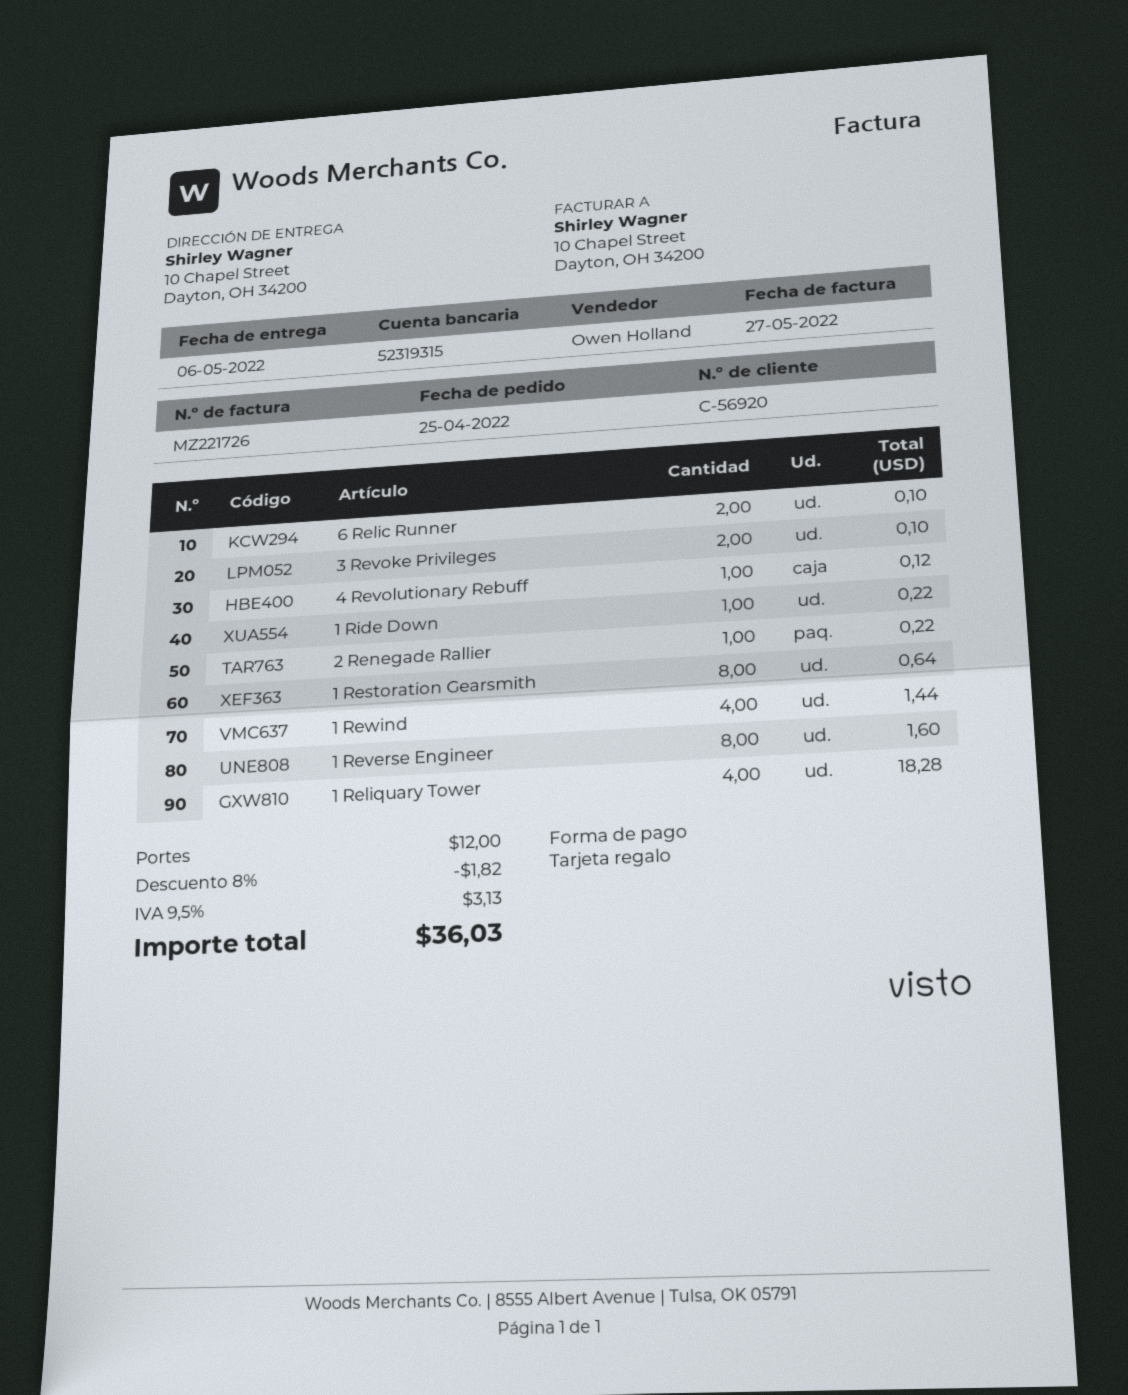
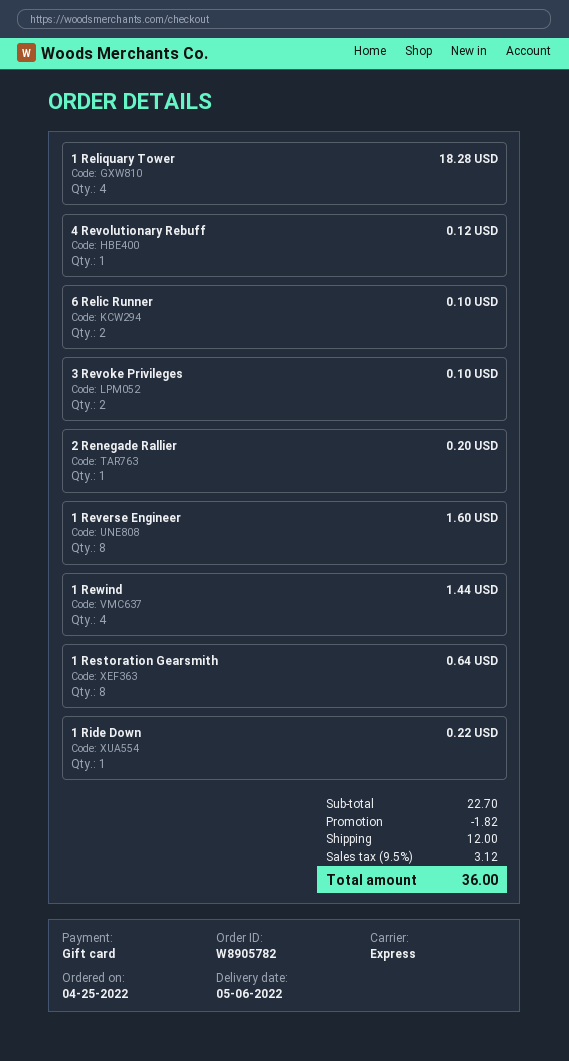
2 Renegade Rallier: 1 for 0.22 -> 1 for 0.20
tax: 9.5% = 3.13 -> 9.5% = 3.12
total: 36.03 -> 36.00

